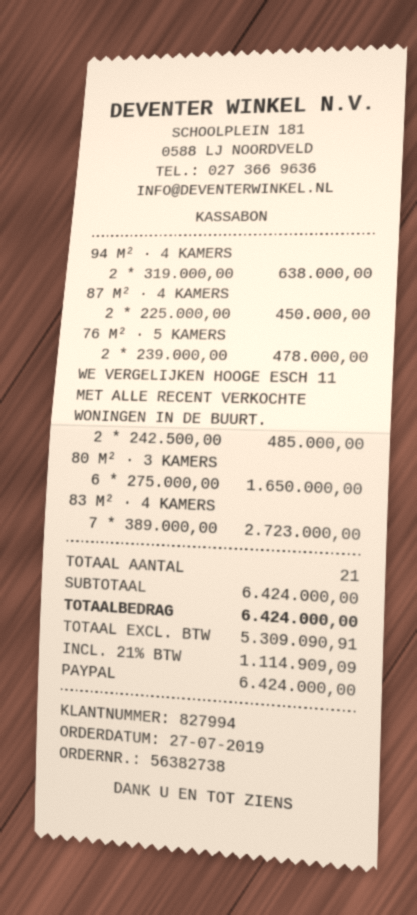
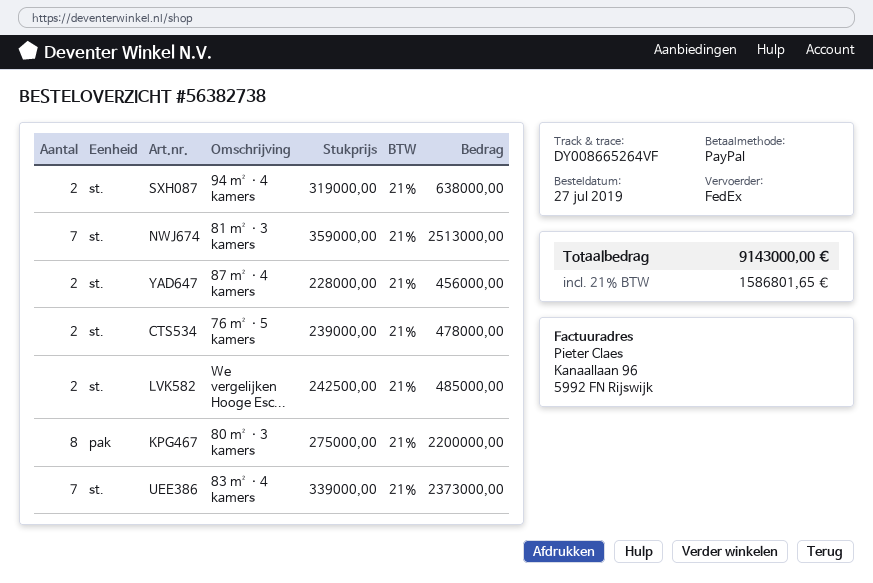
87 M² · 4 KAMERS: 2 x 225000.00 = 450000.00 -> 2 x 228000.00 = 456000.00
80 M² · 3 KAMERS: 6 x 275000.00 = 1650000.00 -> 8 x 275000.00 = 2200000.00
83 M² · 4 KAMERS: 7 x 389000.00 = 2723000.00 -> 7 x 339000.00 = 2373000.00
81 m² · 3 kamers: none -> 7 x 359000.00 = 2513000.00
tax: 21% = 1114909.09 -> 21% = 1586801.65
total: 6424000.00 -> 9143000.00

